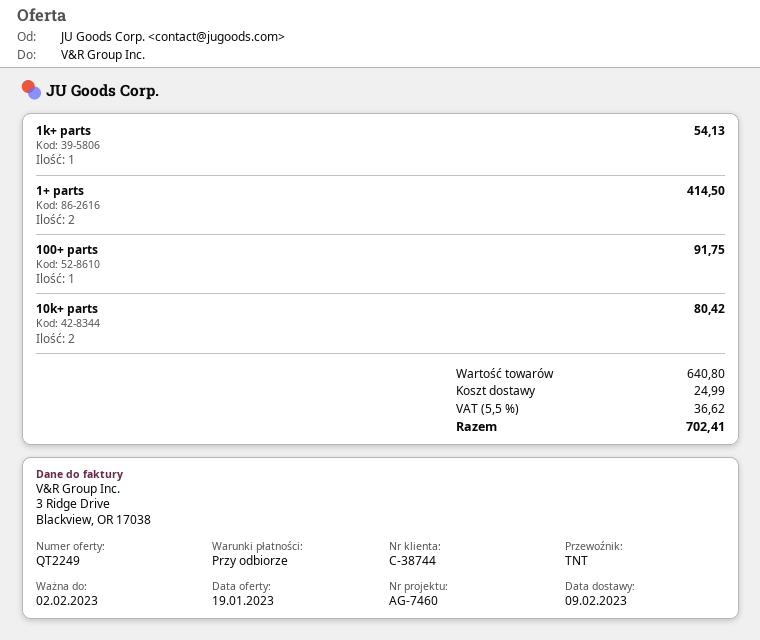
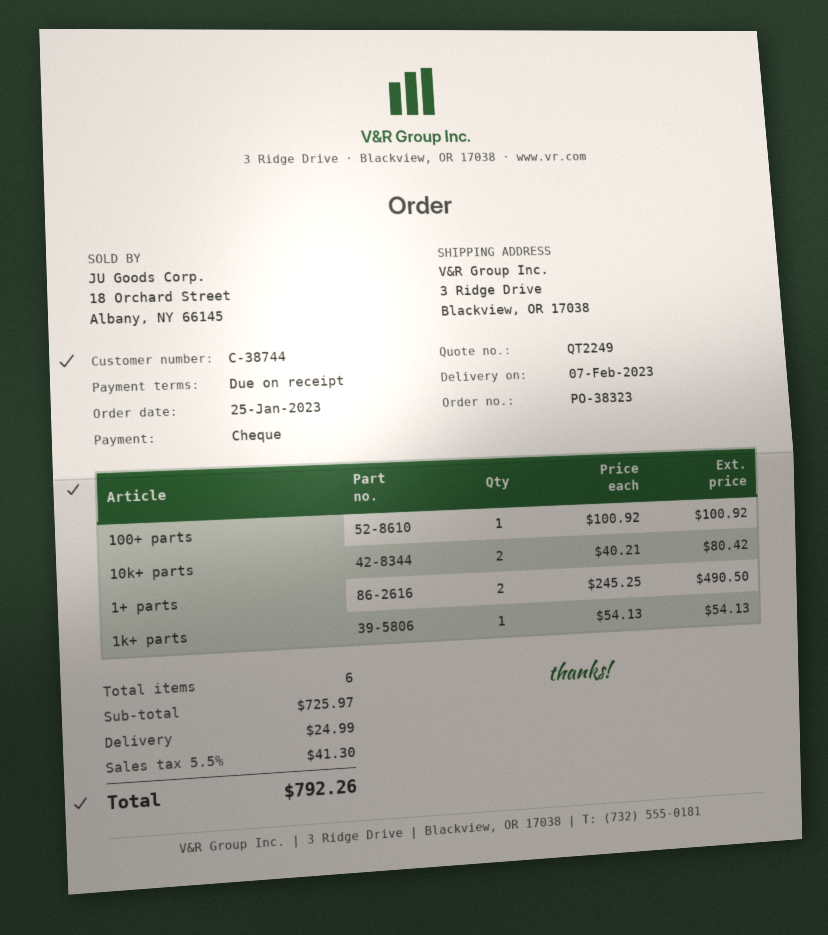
delivery date: 2023-02-09 -> 2023-02-07
1+ parts: 2 for 414.50 -> 2 for 490.50
100+ parts: 1 for 91.75 -> 1 for 100.92
subtotal: 640.80 -> 725.97
tax: 5.5% = 36.62 -> 5.5% = 41.30
total: 702.41 -> 792.26

